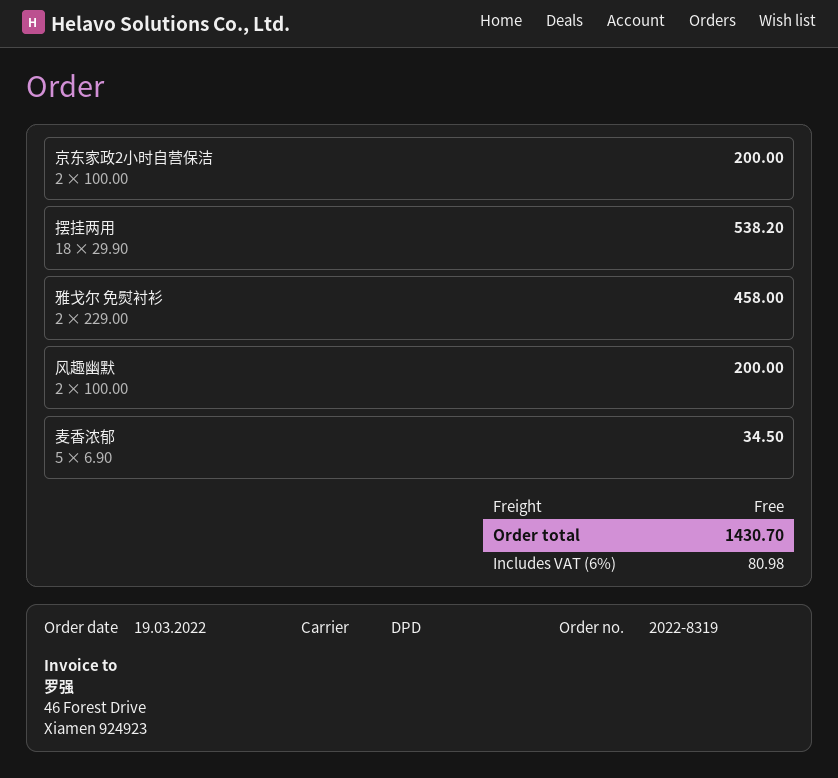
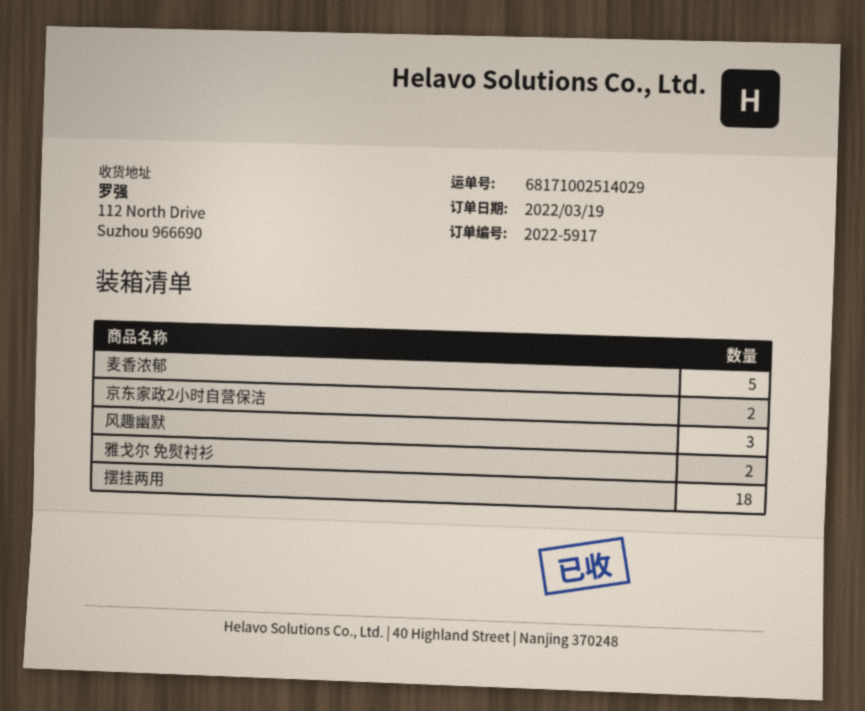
order number: 2022-8319 -> 2022-5917
风趣幽默: 2 -> 3

